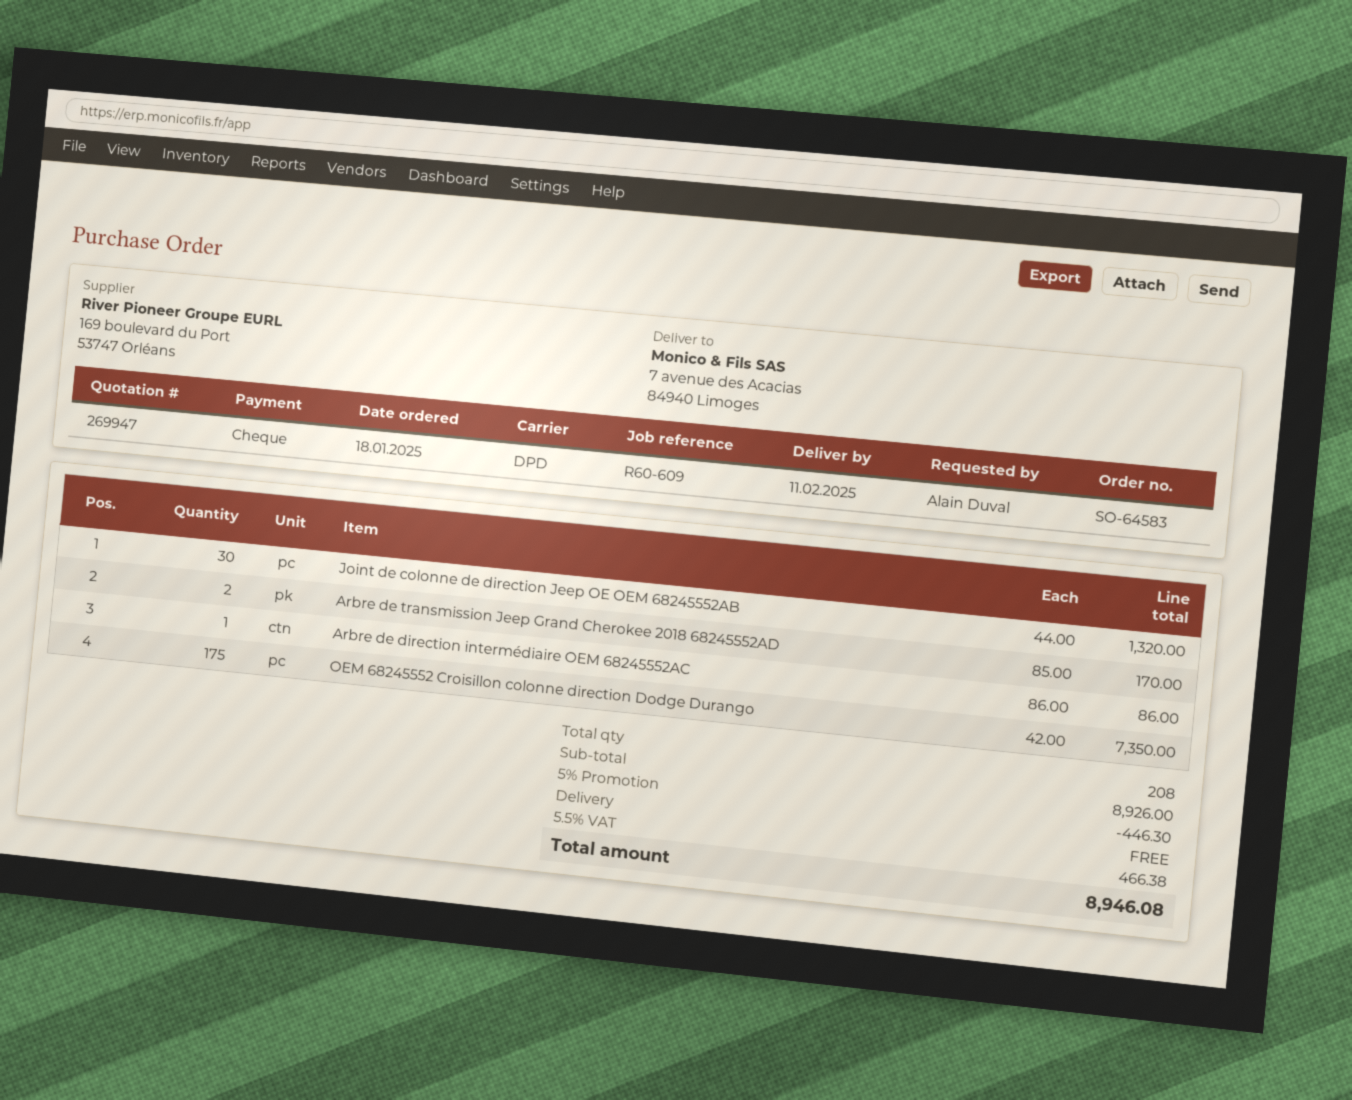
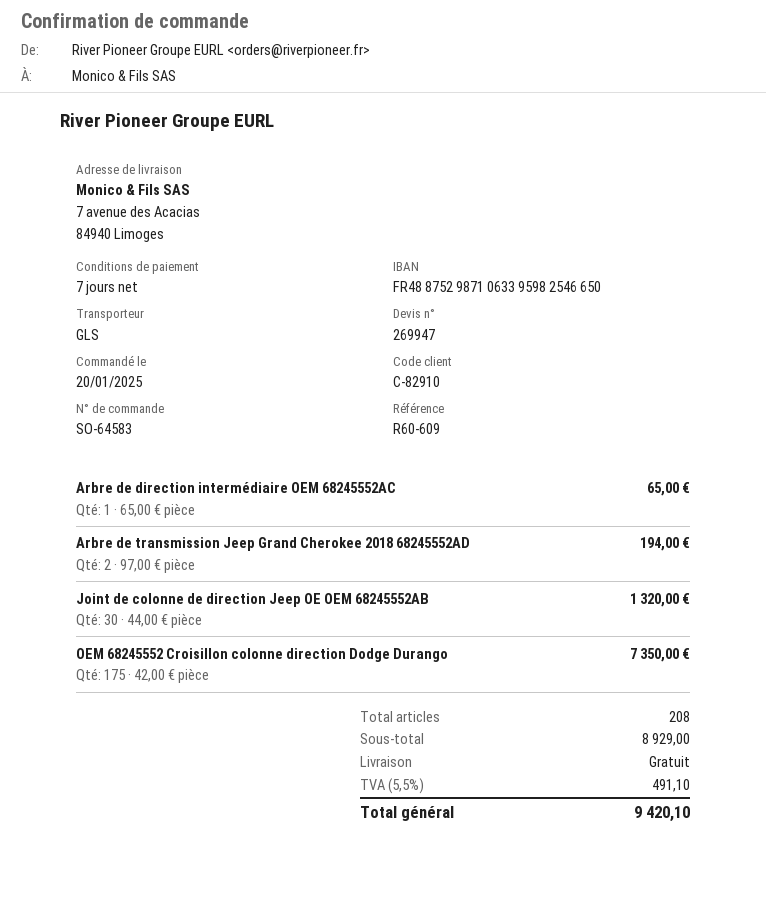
order date: 2025-01-18 -> 2025-01-20
shipping method: DPD -> GLS
Arbre de transmission Jeep Grand Cherokee 2018 68245552AD: 2 x 85.00 = 170.00 -> 2 x 97.00 = 194.00
Arbre de direction intermédiaire OEM 68245552AC: 1 x 86.00 = 86.00 -> 1 x 65.00 = 65.00
subtotal: 8926.00 -> 8929.00
discount: 5% = 446.30 -> none
tax: 5.5% = 466.38 -> 5.5% = 491.10
total: 8946.08 -> 9420.10

